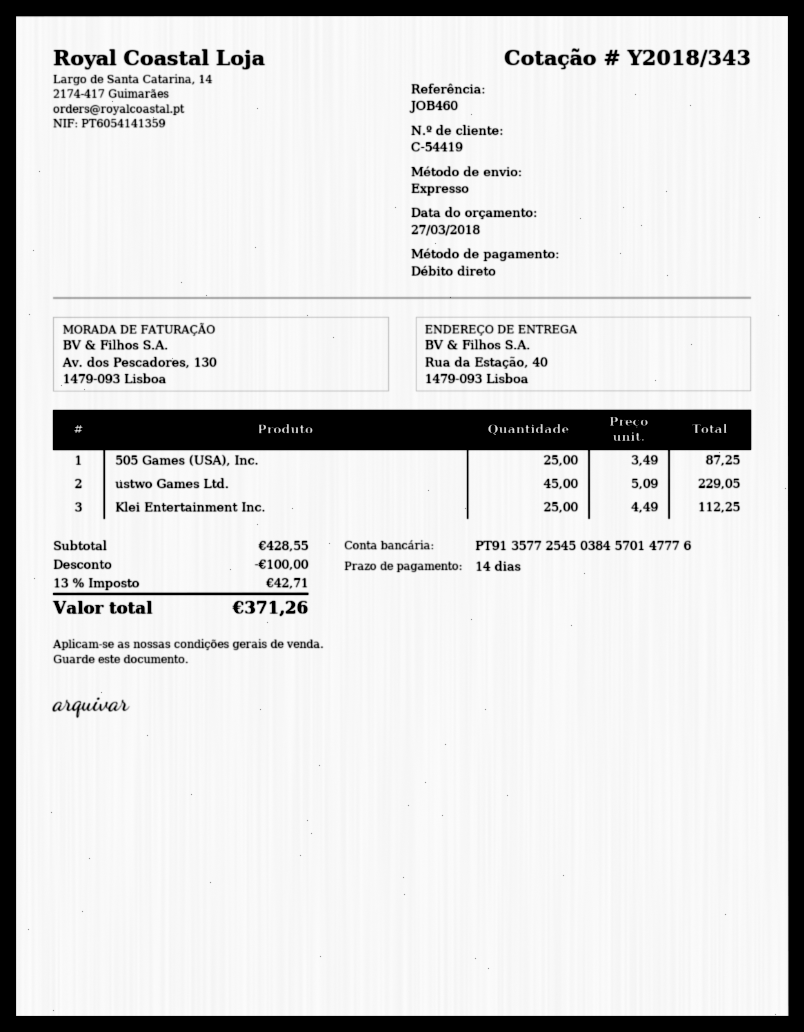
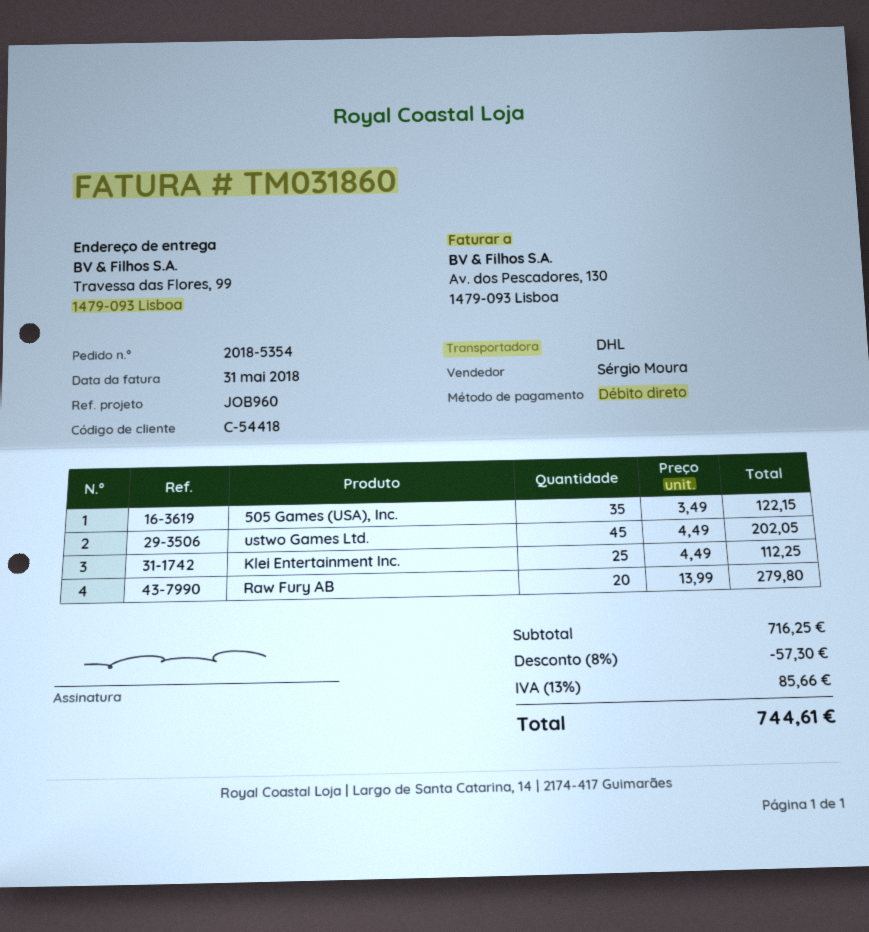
customer number: C-54419 -> C-54418
reference: JOB460 -> JOB960
shipping method: express -> DHL
ship to: Rua da Estação, 40, 1479-093 Lisboa -> Travessa das Flores, 99, 1479-093 Lisboa
505 Games (USA), Inc.: 25 x 3.49 = 87.25 -> 35 x 3.49 = 122.15
ustwo Games Ltd.: 45 x 5.09 = 229.05 -> 45 x 4.49 = 202.05
Raw Fury AB: none -> 20 x 13.99 = 279.80
subtotal: 428.55 -> 716.25
discount: 100.00 -> 57.30
tax: 13% = 42.71 -> 13% = 85.66
total: 371.26 -> 744.61

